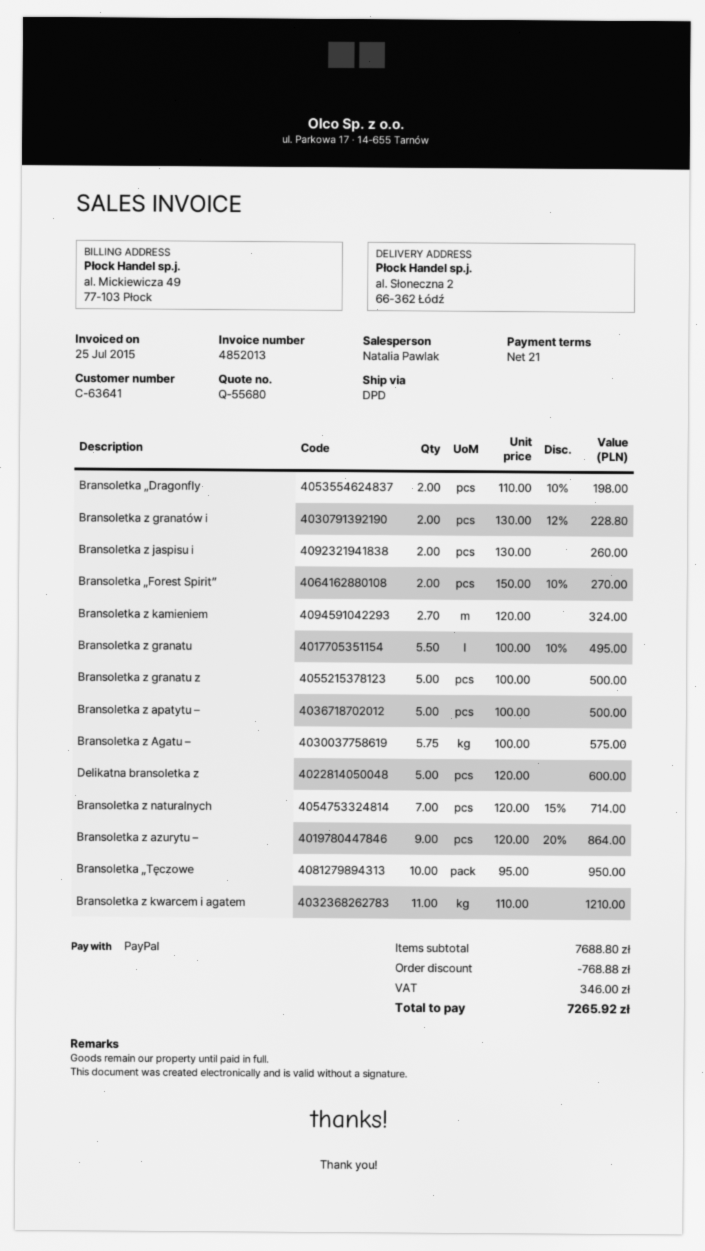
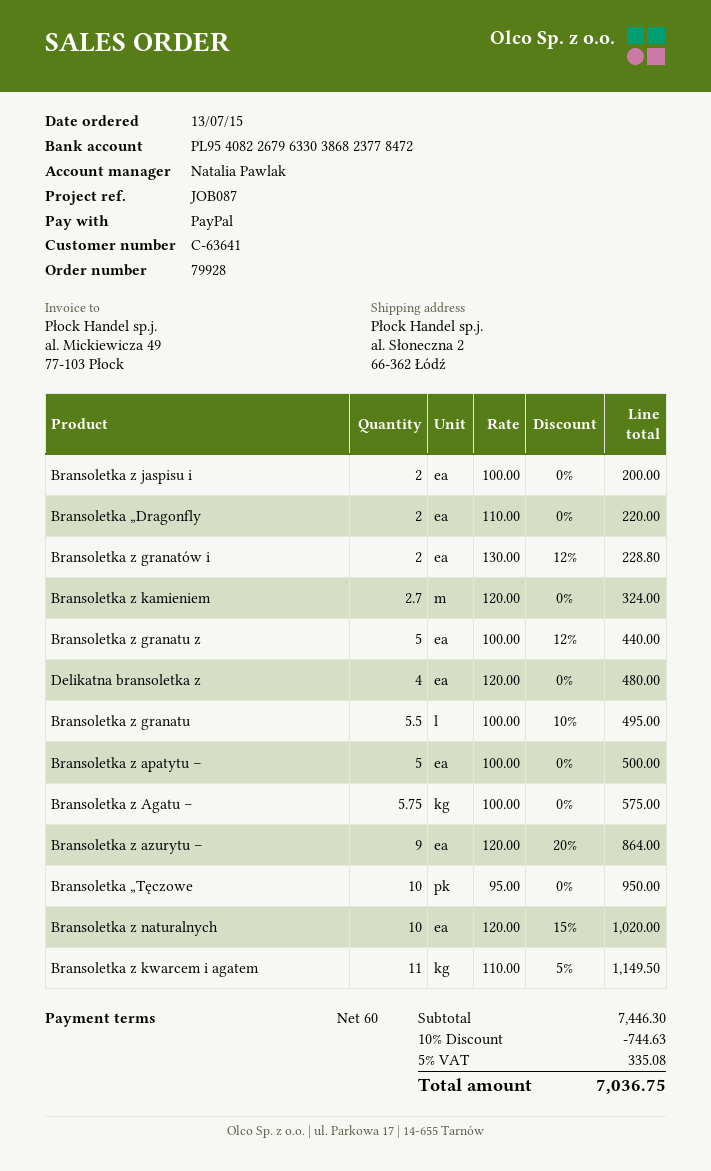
payment terms: 21 days -> 60 days
Bransoletka „Dragonfly: 2 x 110.00 - 10% = 198.00 -> 2 x 110.00 = 220.00
Bransoletka z jaspisu i: 2 x 130.00 = 260.00 -> 2 x 100.00 = 200.00
Bransoletka „Forest Spirit”: 2 x 150.00 - 10% = 270.00 -> none
Bransoletka z granatu z: 5 x 100.00 = 500.00 -> 5 x 100.00 - 12% = 440.00
Delikatna bransoletka z: 5 x 120.00 = 600.00 -> 4 x 120.00 = 480.00
Bransoletka z naturalnych: 7 x 120.00 - 15% = 714.00 -> 10 x 120.00 - 15% = 1020.00
Bransoletka z kwarcem i agatem: 11 x 110.00 = 1210.00 -> 11 x 110.00 - 5% = 1149.50
subtotal: 7688.80 -> 7446.30
discount: 768.88 -> 744.63
tax: 346.00 -> 335.08
total: 7265.92 -> 7036.75

